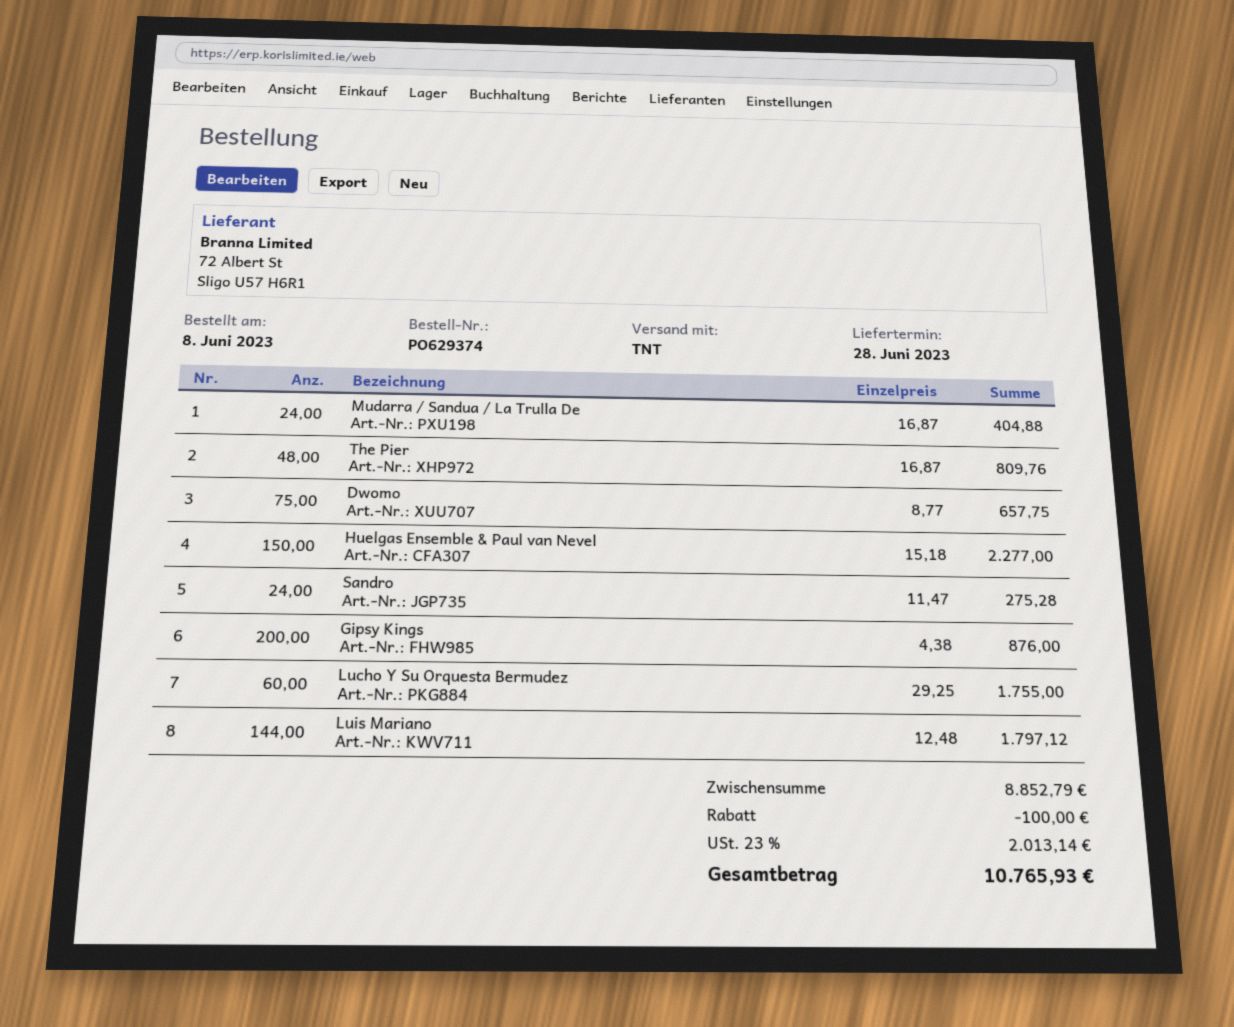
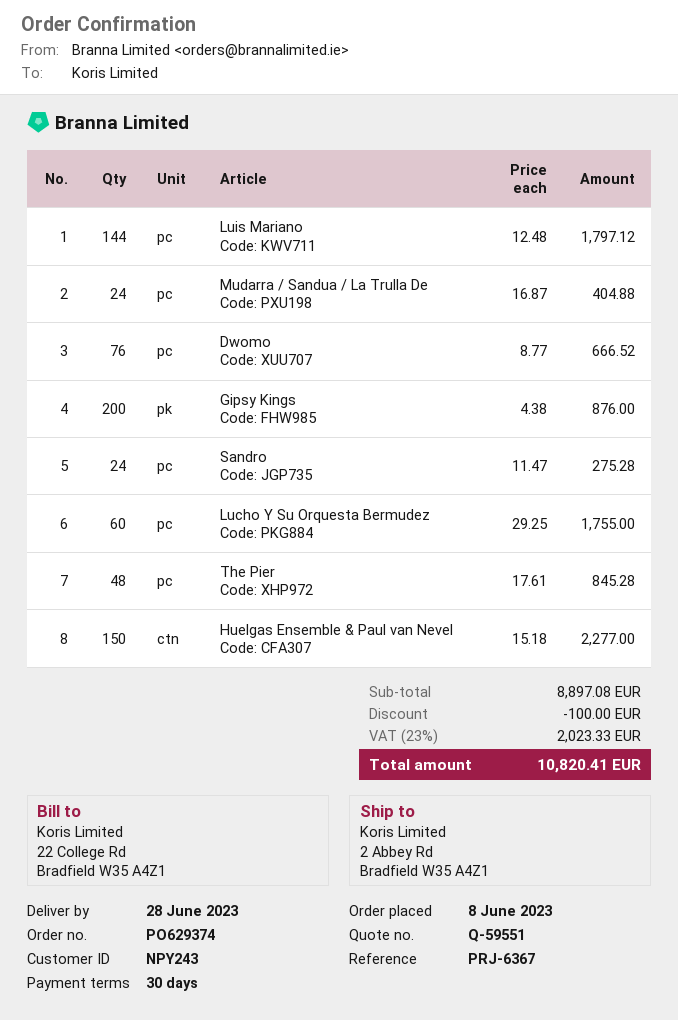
The Pier: 48 x 16.87 = 809.76 -> 48 x 17.61 = 845.28
Dwomo: 75 x 8.77 = 657.75 -> 76 x 8.77 = 666.52
subtotal: 8852.79 -> 8897.08
tax: 23% = 2013.14 -> 23% = 2023.33
total: 10765.93 -> 10820.41

